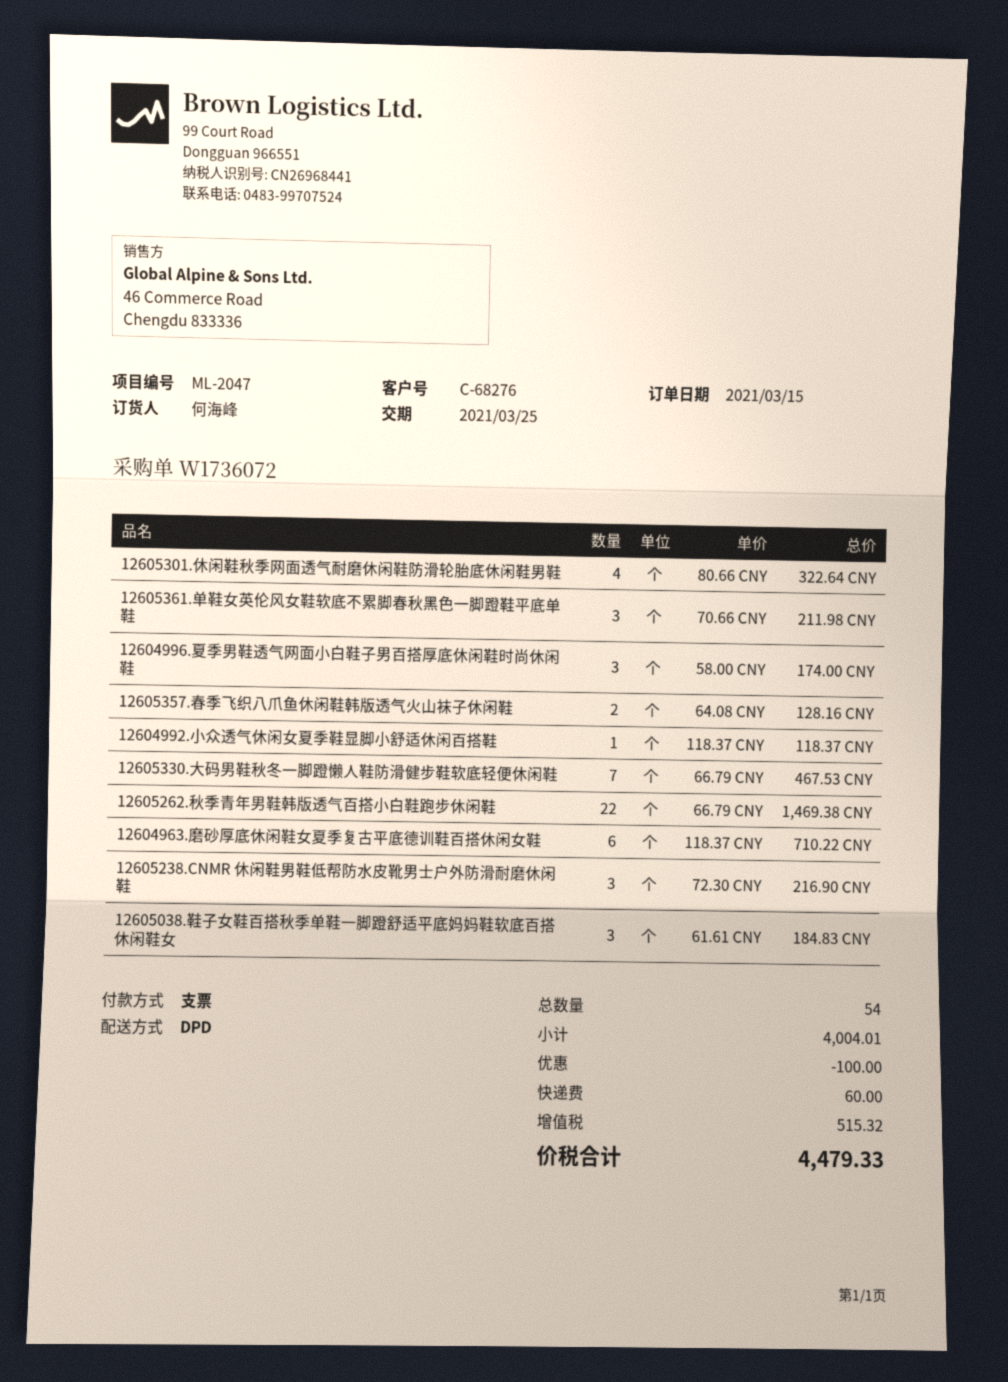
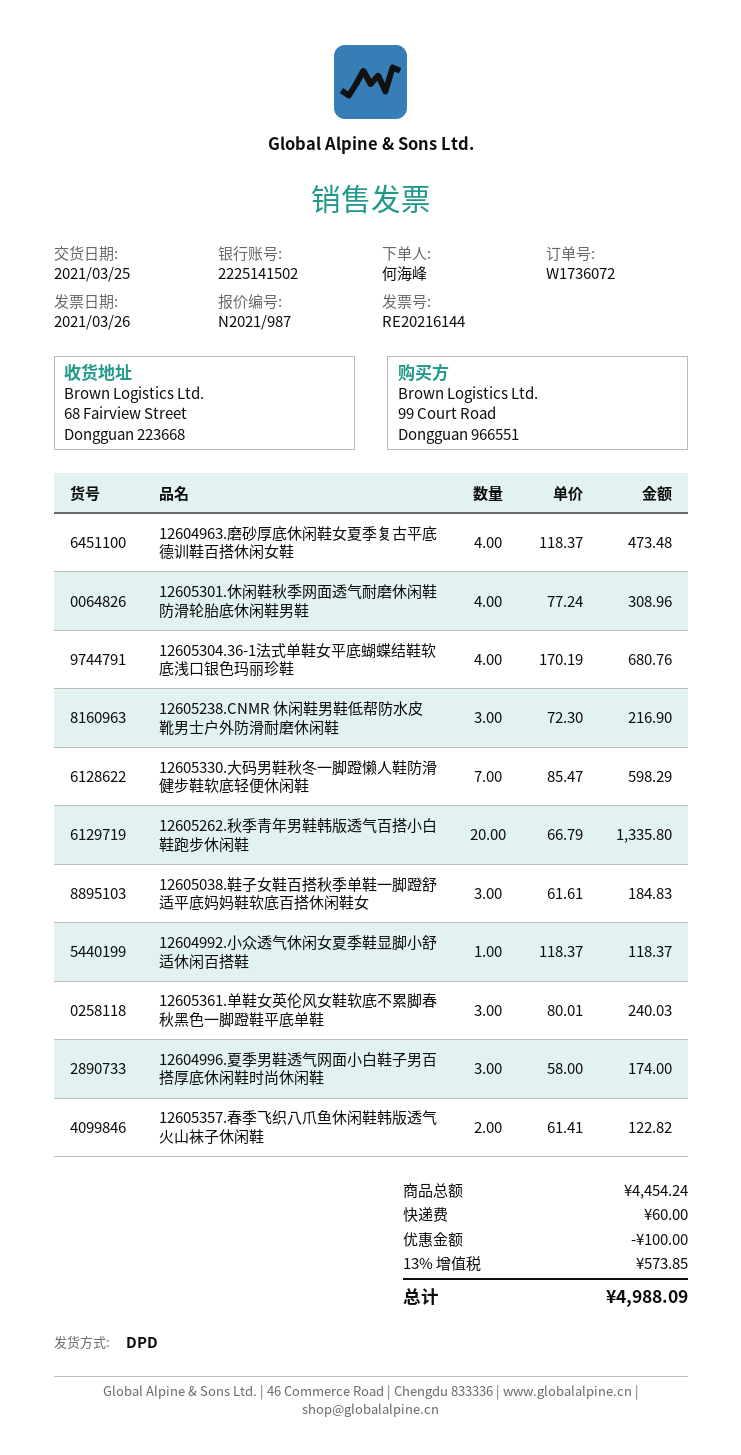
12605301.休闲鞋秋季网面透气耐磨休闲鞋防滑轮胎底休闲鞋男鞋: 4 x 80.66 = 322.64 -> 4 x 77.24 = 308.96
12605361.单鞋女英伦风女鞋软底不累脚春秋黑色一脚蹬鞋平底单鞋: 3 x 70.66 = 211.98 -> 3 x 80.01 = 240.03
12605357.春季飞织八爪鱼休闲鞋韩版透气火山袜子休闲鞋: 2 x 64.08 = 128.16 -> 2 x 61.41 = 122.82
12605330.大码男鞋秋冬一脚蹬懒人鞋防滑健步鞋软底轻便休闲鞋: 7 x 66.79 = 467.53 -> 7 x 85.47 = 598.29
12605262.秋季青年男鞋韩版透气百搭小白鞋跑步休闲鞋: 22 x 66.79 = 1469.38 -> 20 x 66.79 = 1335.80
12604963.磨砂厚底休闲鞋女夏季复古平底德训鞋百搭休闲女鞋: 6 x 118.37 = 710.22 -> 4 x 118.37 = 473.48
12605304.36-1法式单鞋女平底蝴蝶结鞋软底浅口银色玛丽珍鞋: none -> 4 x 170.19 = 680.76
subtotal: 4004.01 -> 4454.24
tax: 515.32 -> 573.85
total: 4479.33 -> 4988.09

